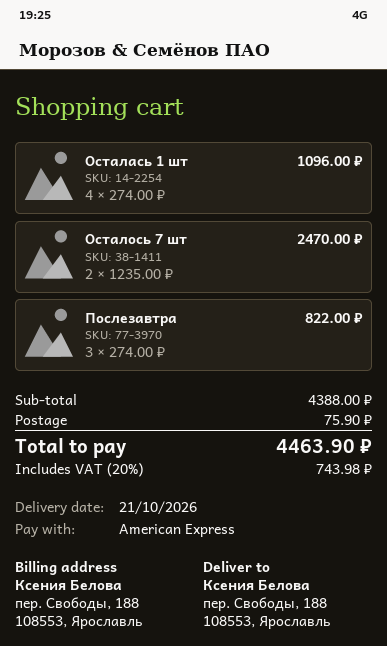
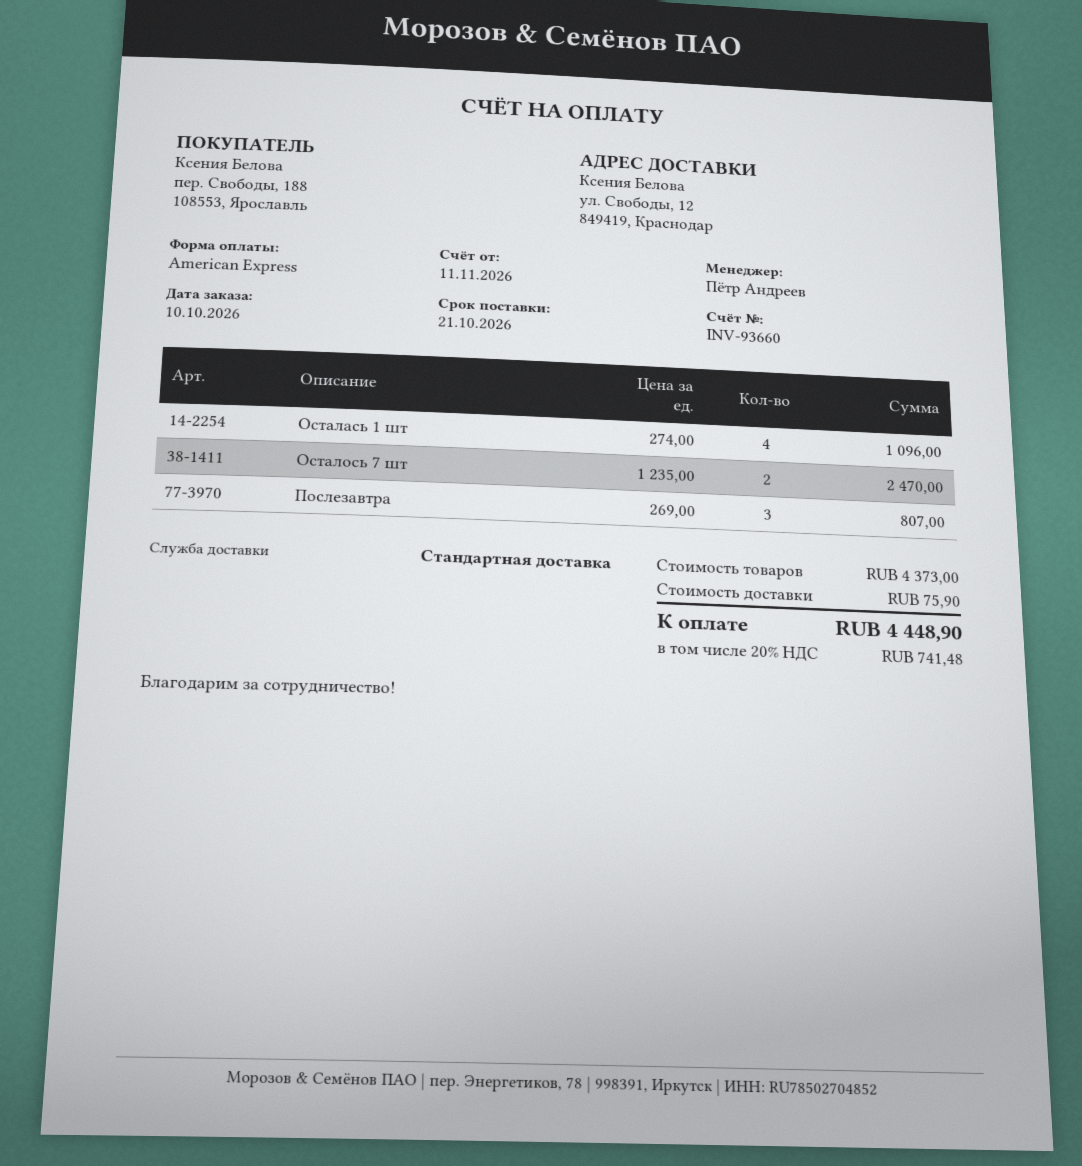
ship to: пер. Свободы, 188, 108553, Ярославль -> ул. Свободы, 12, 849419, Краснодар
Послезавтра: 3 x 274.00 = 822.00 -> 3 x 269.00 = 807.00
subtotal: 4388.00 -> 4373.00
tax: 20% = 743.98 -> 20% = 741.48
total: 4463.90 -> 4448.90

